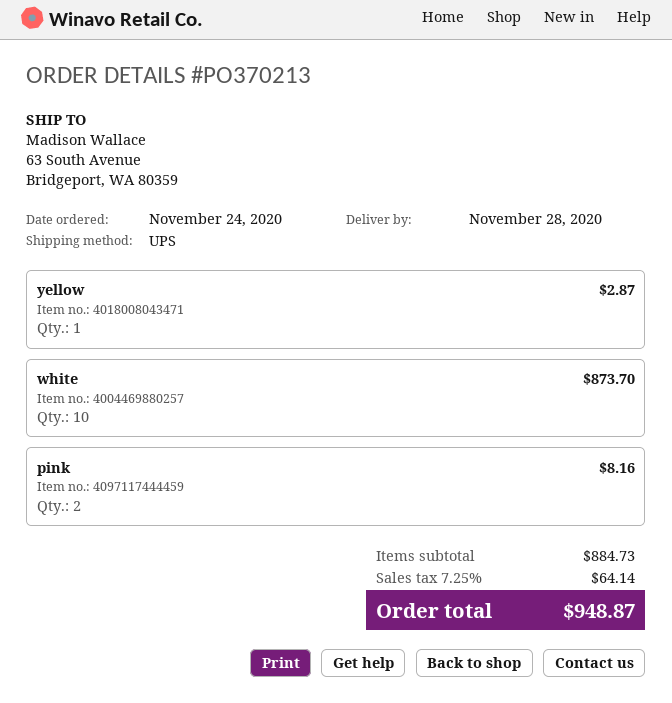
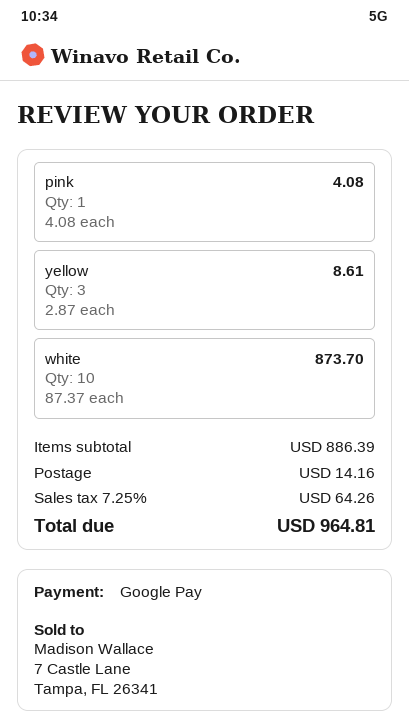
yellow: 1 for 2.87 -> 3 for 8.61
pink: 2 for 8.16 -> 1 for 4.08
subtotal: 884.73 -> 886.39
shipping: none -> 14.16
tax: 7.25% = 64.14 -> 7.25% = 64.26
total: 948.87 -> 964.81

